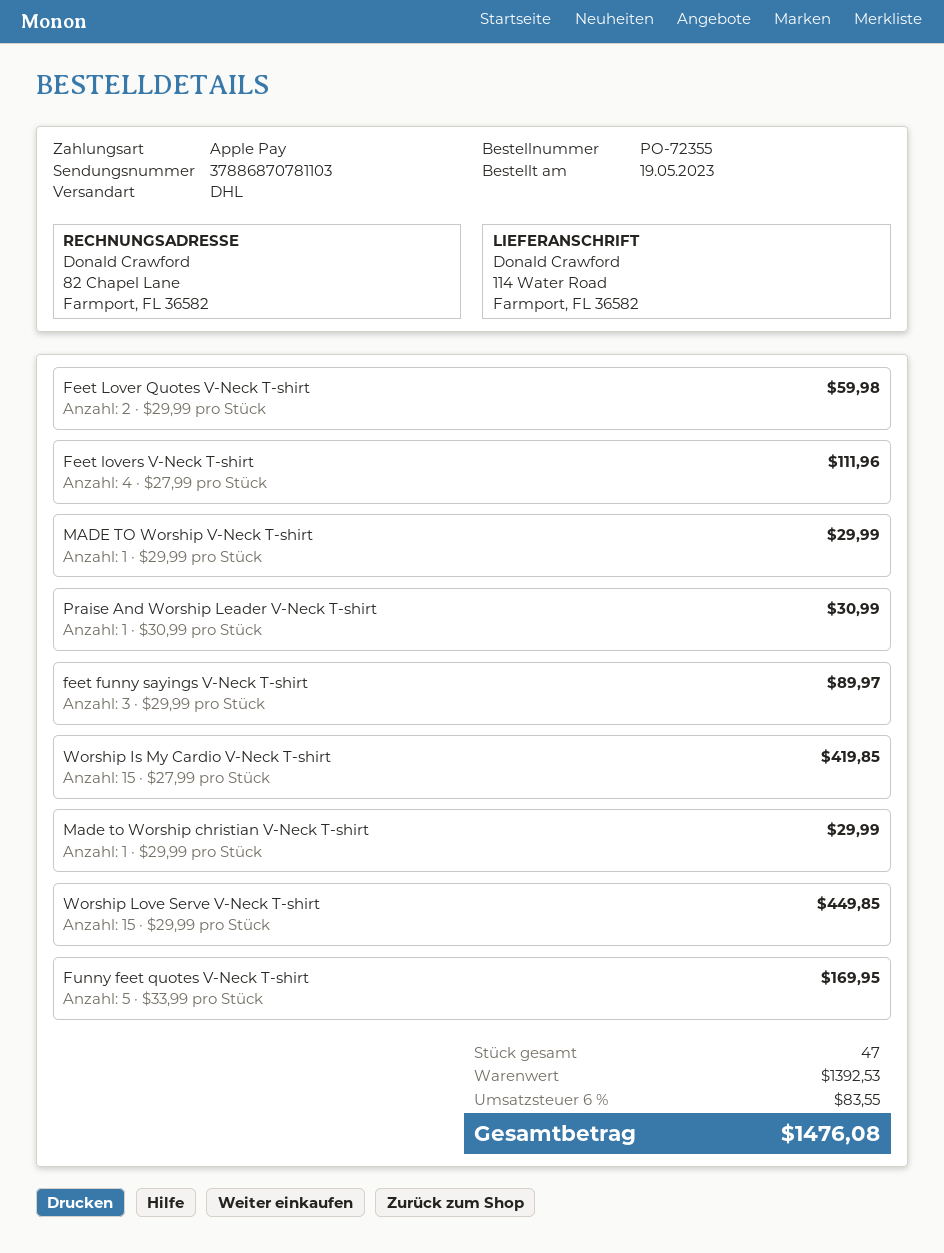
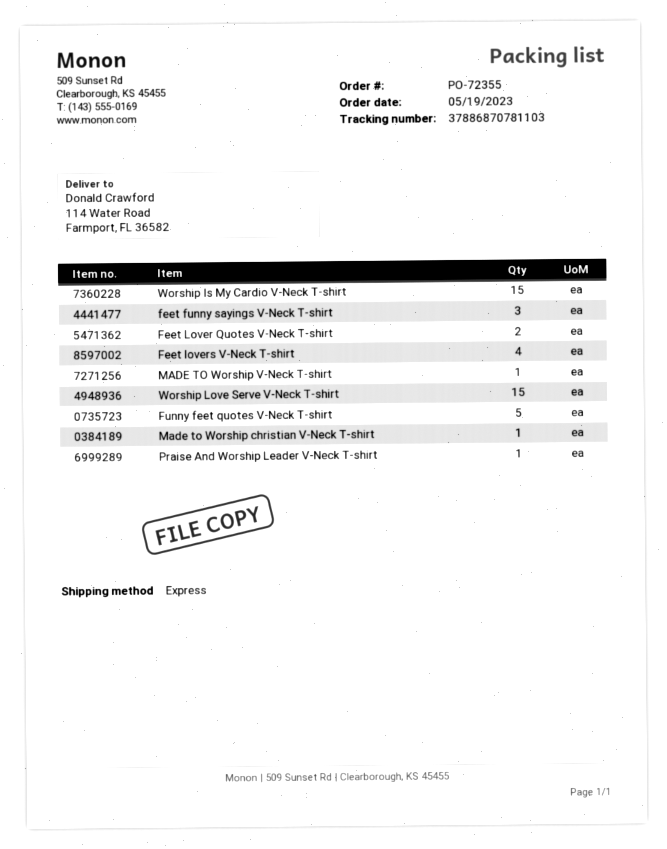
shipping method: DHL -> express

